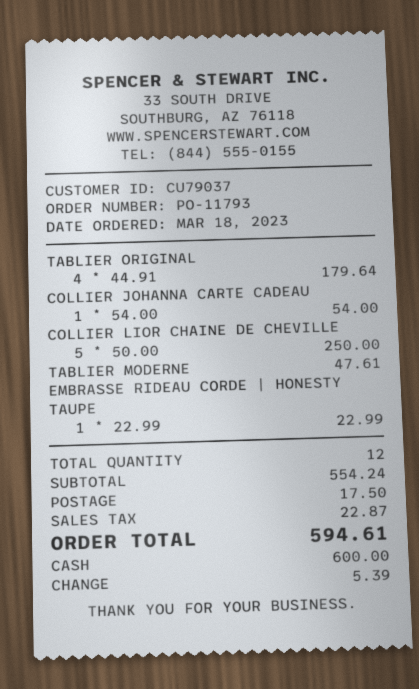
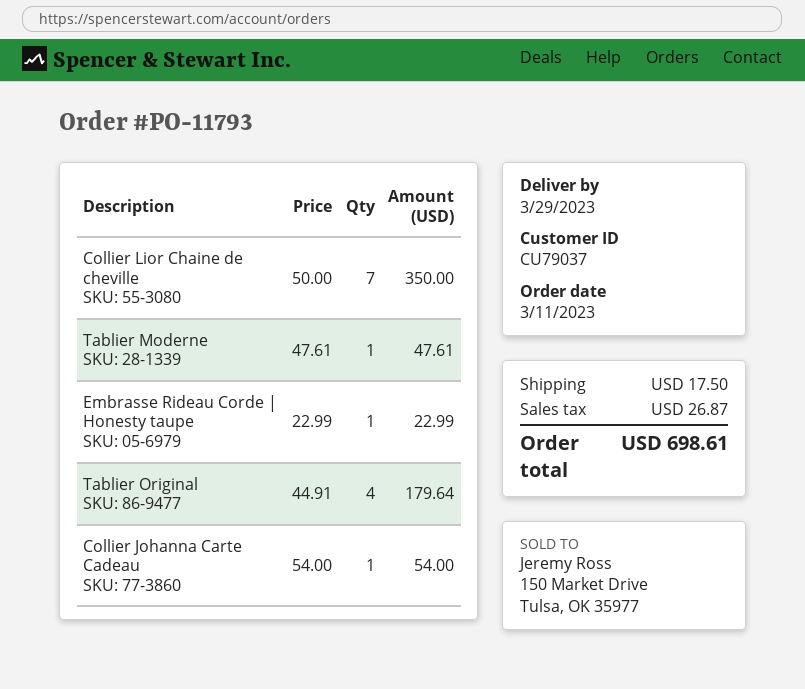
order date: 2023-03-18 -> 2023-03-11
COLLIER LIOR CHAINE DE CHEVILLE: 5 x 50.00 = 250.00 -> 7 x 50.00 = 350.00
tax: 22.87 -> 26.87
total: 594.61 -> 698.61

